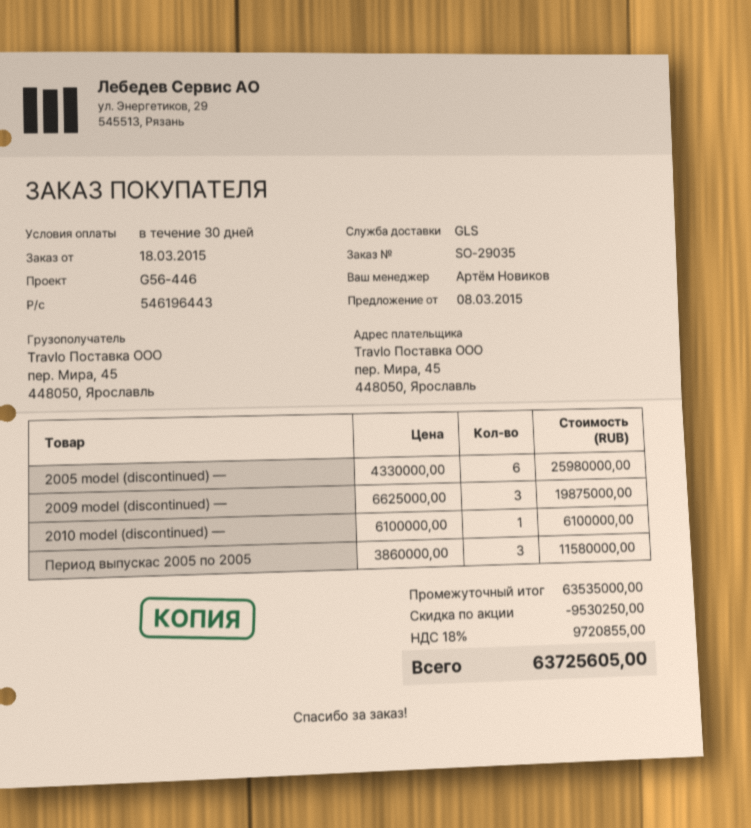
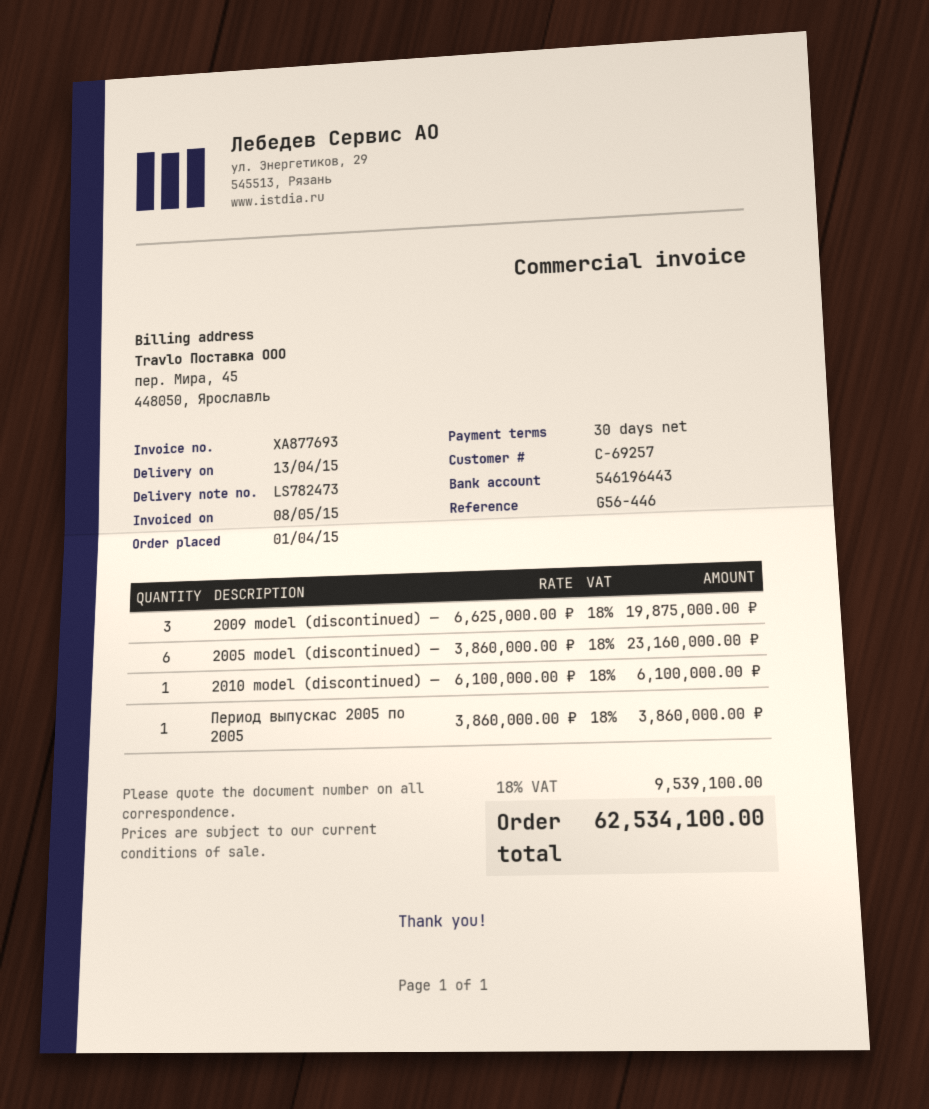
order date: 2015-03-18 -> 2015-04-01
2005 model (discontinued) —: 6 x 4330000.00 = 25980000.00 -> 6 x 3860000.00 = 23160000.00
Период выпускас 2005 по 2005: 3 x 3860000.00 = 11580000.00 -> 1 x 3860000.00 = 3860000.00
discount: 9530250.00 -> none
tax: 18% = 9720855.00 -> 18% = 9539100.00
total: 63725605.00 -> 62534100.00

